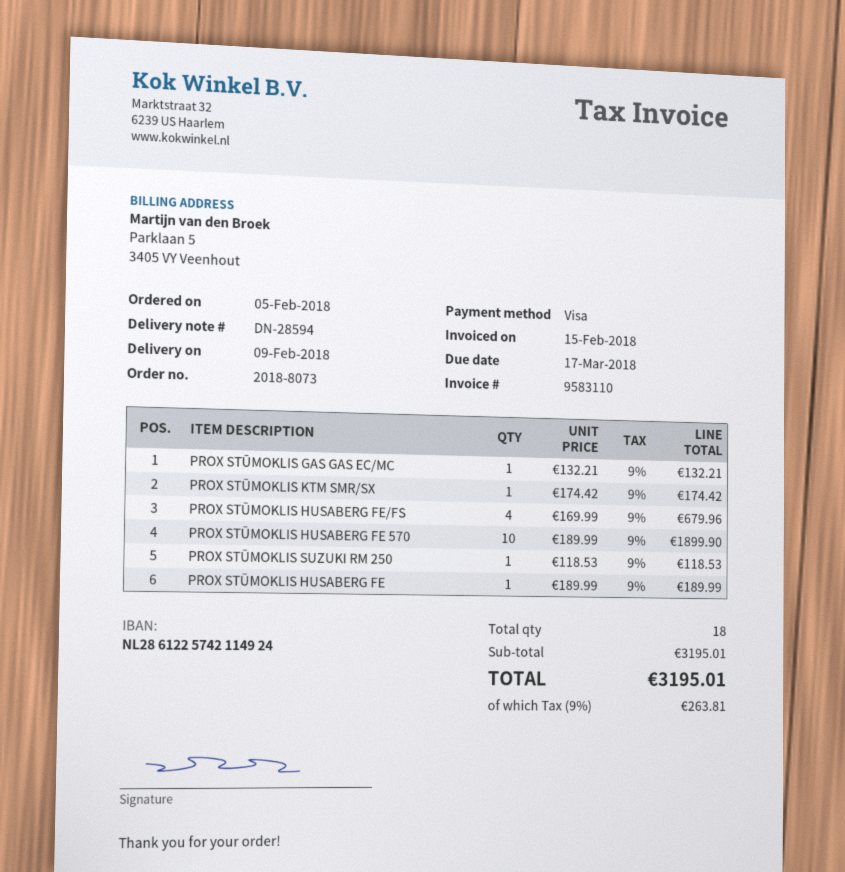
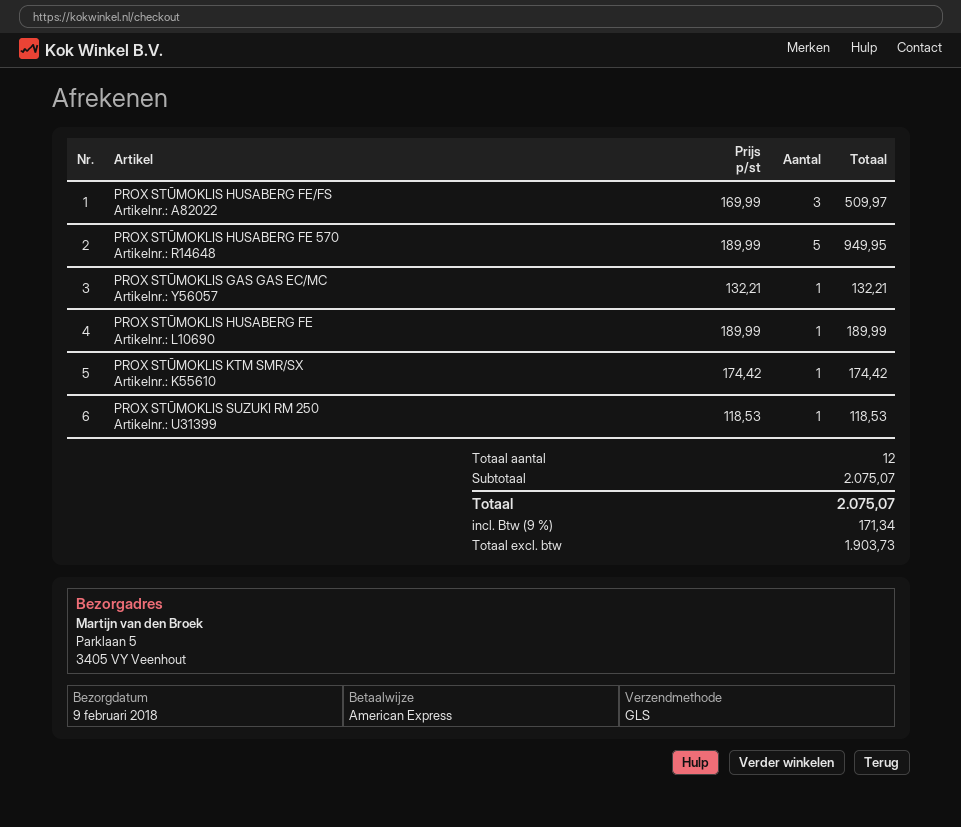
payment method: Visa -> American Express
PROX STŪMOKLIS HUSABERG FE/FS: 4 x 169.99 = 679.96 -> 3 x 169.99 = 509.97
PROX STŪMOKLIS HUSABERG FE 570: 10 x 189.99 = 1899.90 -> 5 x 189.99 = 949.95
total quantity: 18 -> 12
subtotal: 3195.01 -> 2075.07
tax: 9% = 263.81 -> 9% = 171.34
total: 3195.01 -> 2075.07

